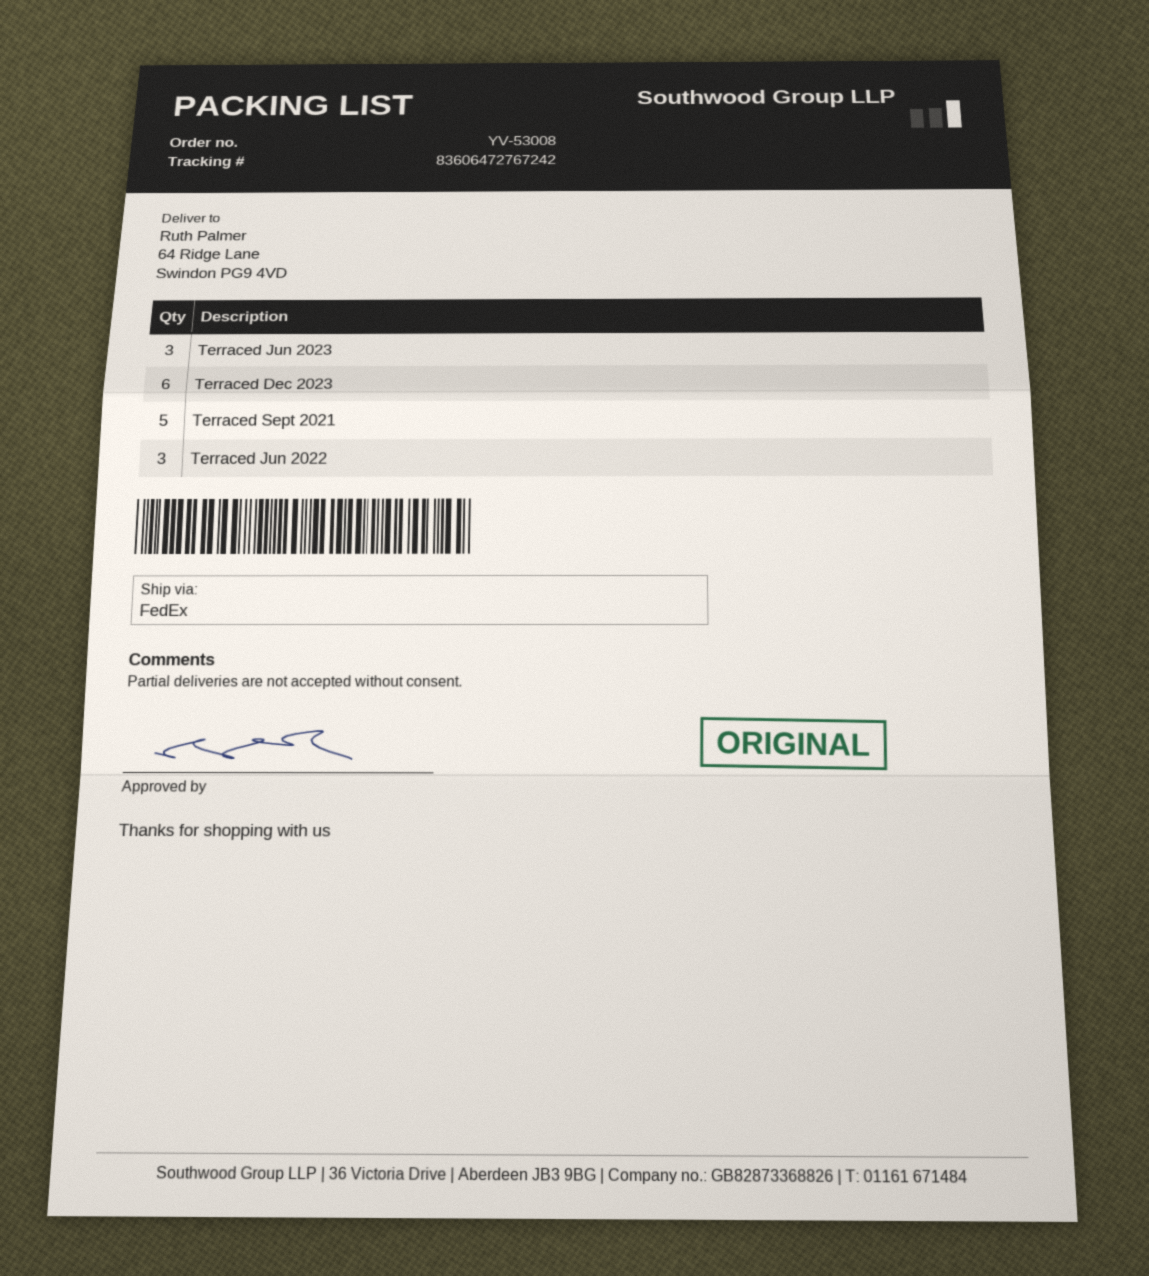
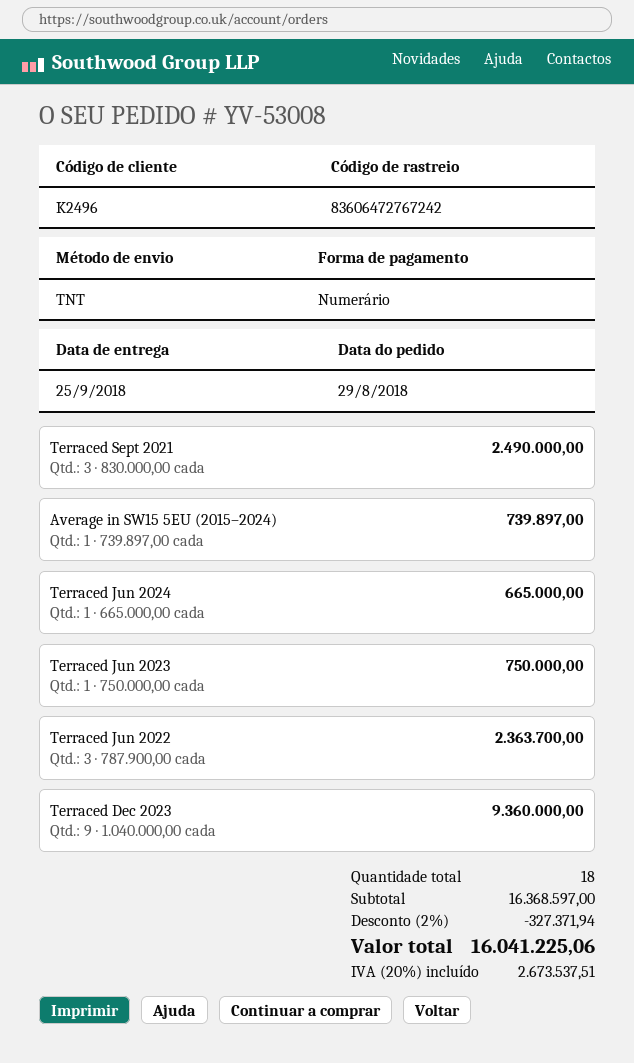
shipping method: FedEx -> TNT
Terraced Jun 2023: 3 -> 1
Terraced Dec 2023: 6 -> 9
Terraced Sept 2021: 5 -> 3
Average in SW15 5EU (2015–2024): none -> 1
Terraced Jun 2024: none -> 1

